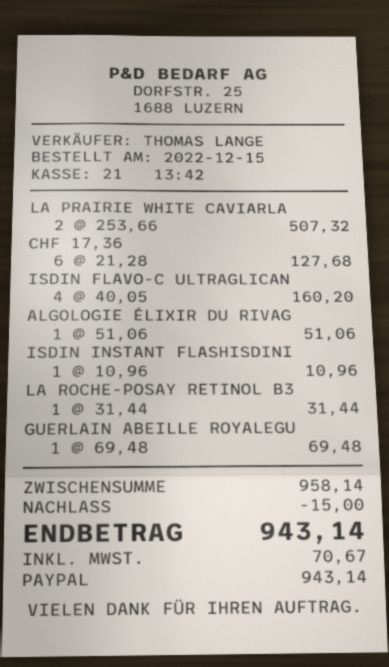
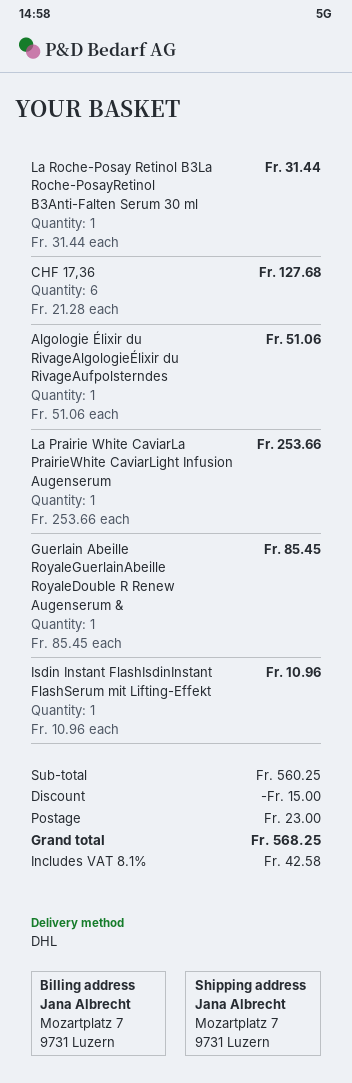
LA PRAIRIE WHITE CAVIARLA: 2 x 253.66 = 507.32 -> 1 x 253.66 = 253.66
ISDIN FLAVO-C ULTRAGLICAN: 4 x 40.05 = 160.20 -> none
GUERLAIN ABEILLE ROYALEGU: 1 x 69.48 = 69.48 -> 1 x 85.45 = 85.45
subtotal: 958.14 -> 560.25
shipping: none -> 23.00
tax: 70.67 -> 42.58
total: 943.14 -> 568.25

